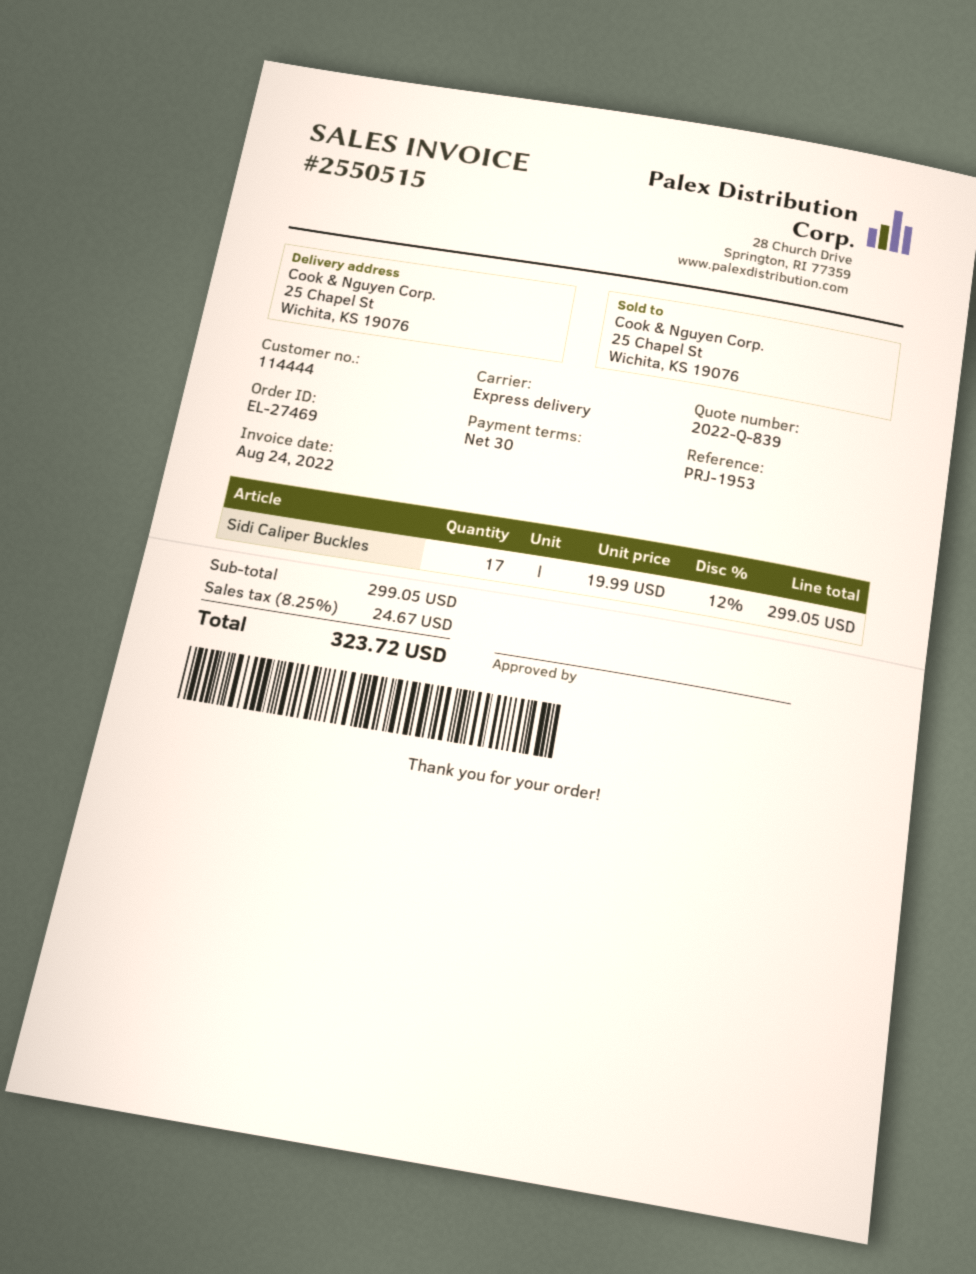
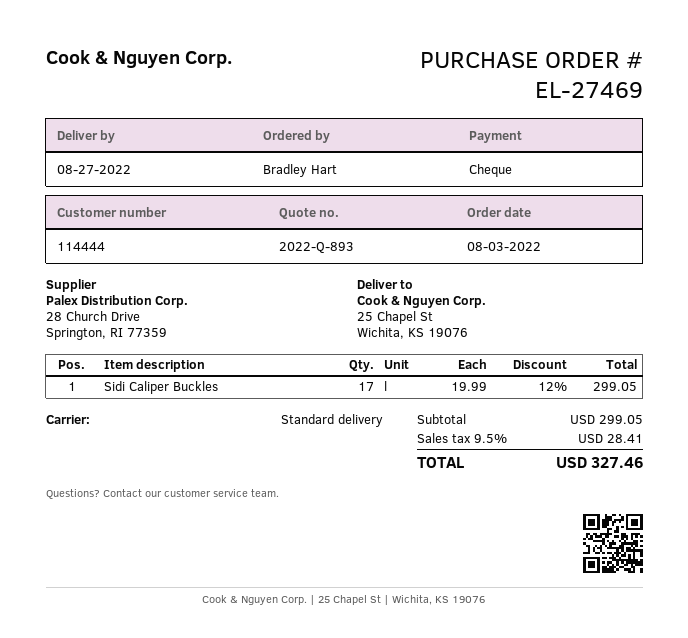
quote number: 2022-Q-839 -> 2022-Q-893
shipping method: express -> standard
tax: 8.25% = 24.67 -> 9.5% = 28.41
total: 323.72 -> 327.46

